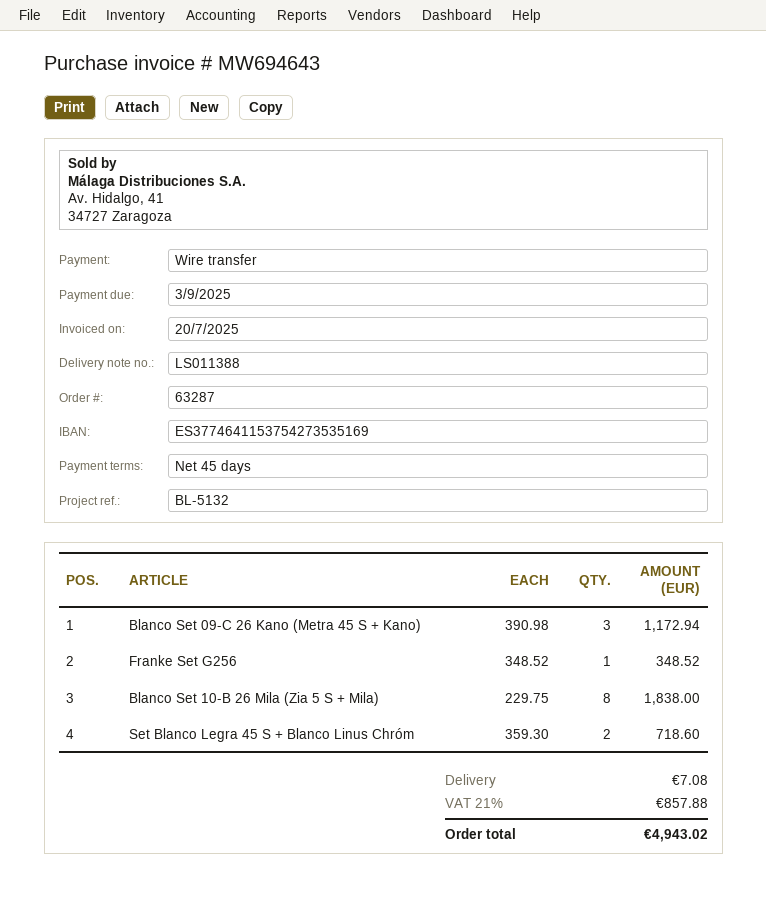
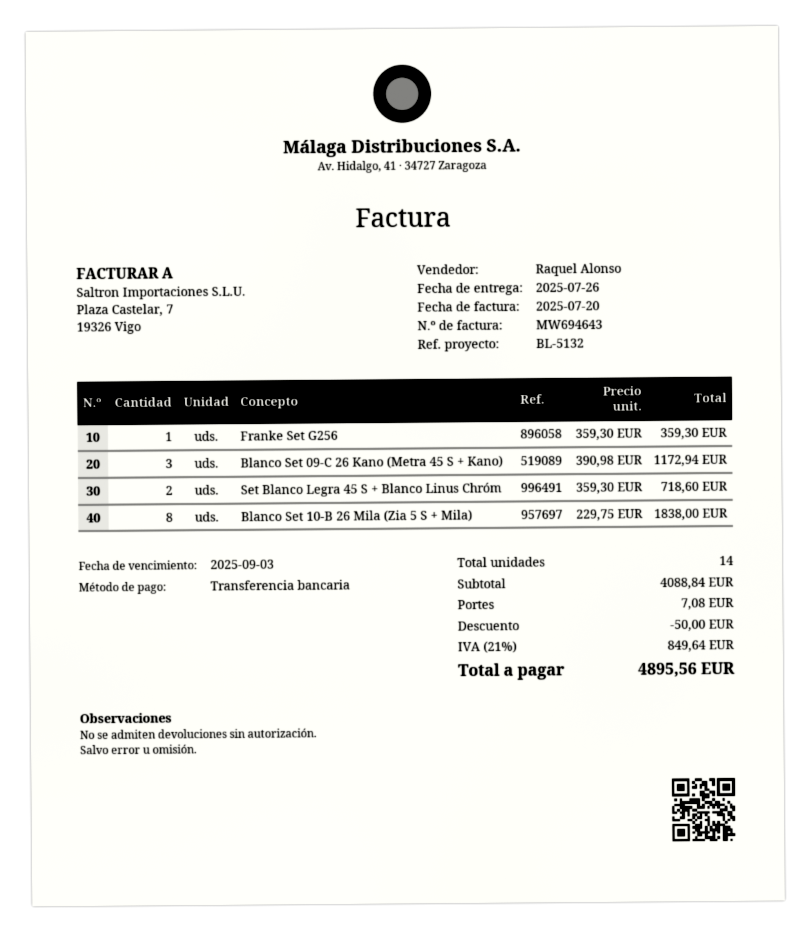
Franke Set G256: 1 x 348.52 = 348.52 -> 1 x 359.30 = 359.30
discount: none -> 50.00
tax: 21% = 857.88 -> 21% = 849.64
total: 4943.02 -> 4895.56

